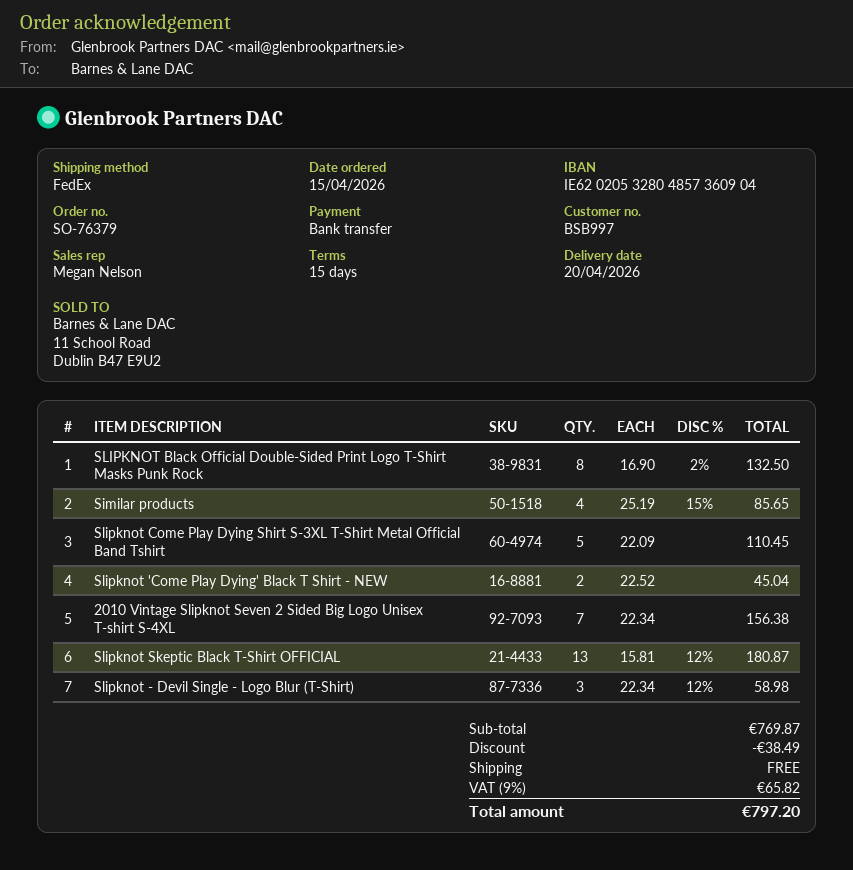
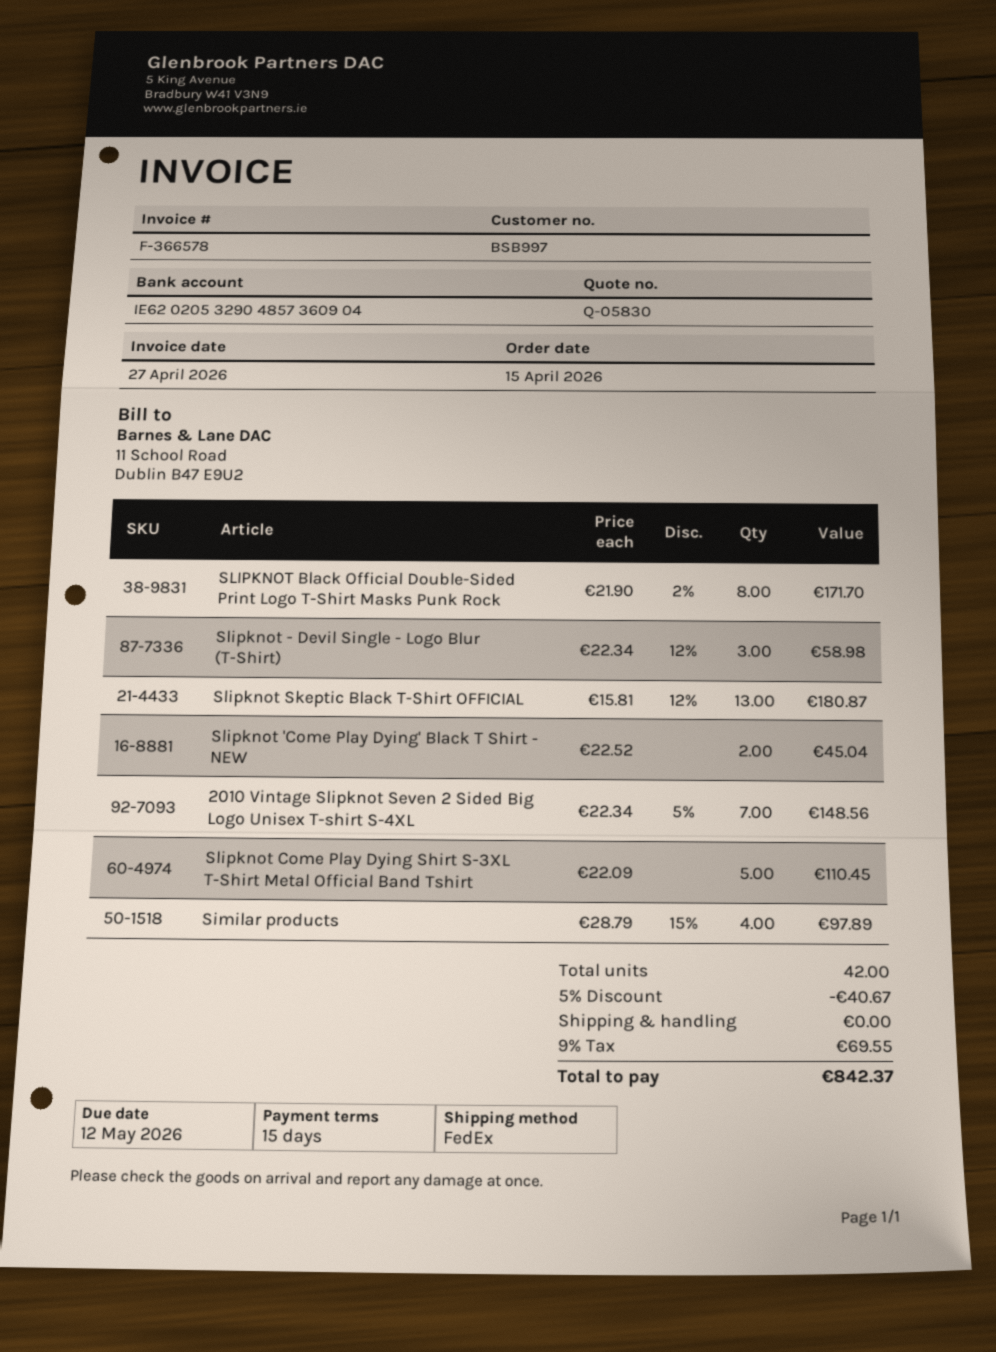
bank account: IE62020532804857360904 -> IE62020532904857360904
SLIPKNOT Black Official Double-Sided Print Logo T-Shirt Masks Punk Rock: 8 x 16.90 - 2% = 132.50 -> 8 x 21.90 - 2% = 171.70
Similar products: 4 x 25.19 - 15% = 85.65 -> 4 x 28.79 - 15% = 97.89
2010 Vintage Slipknot Seven 2 Sided Big Logo Unisex T-shirt S-4XL: 7 x 22.34 = 156.38 -> 7 x 22.34 - 5% = 148.56
discount: 38.49 -> 40.67
tax: 9% = 65.82 -> 9% = 69.55
total: 797.20 -> 842.37

